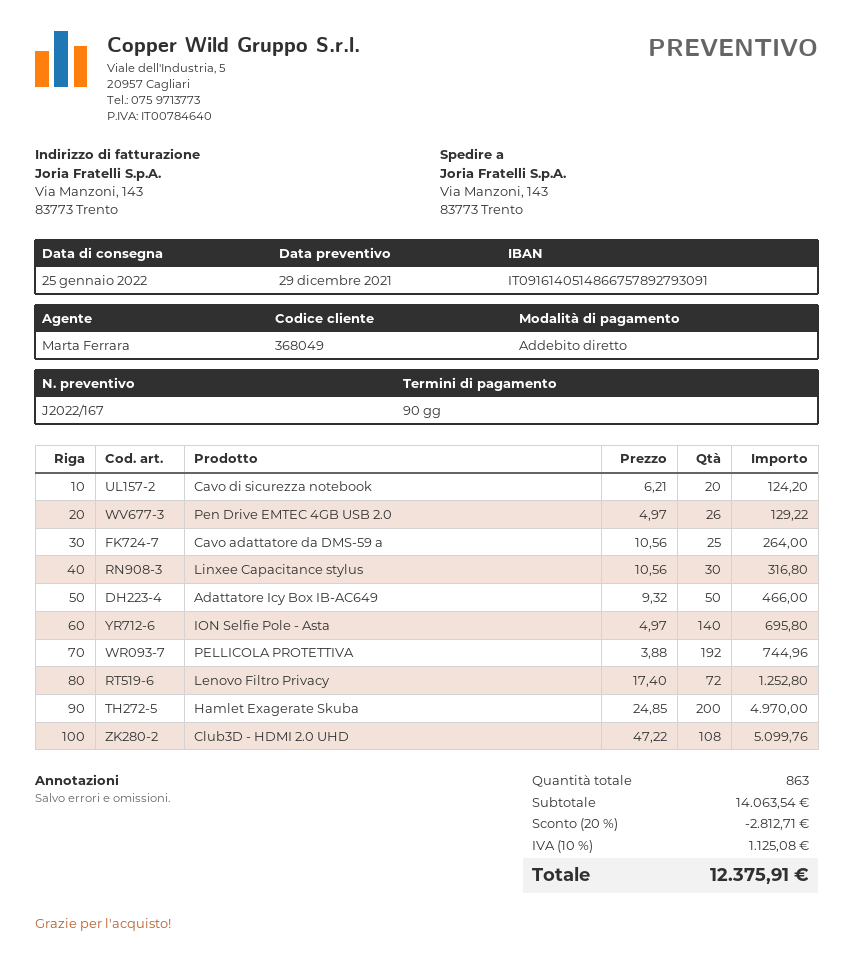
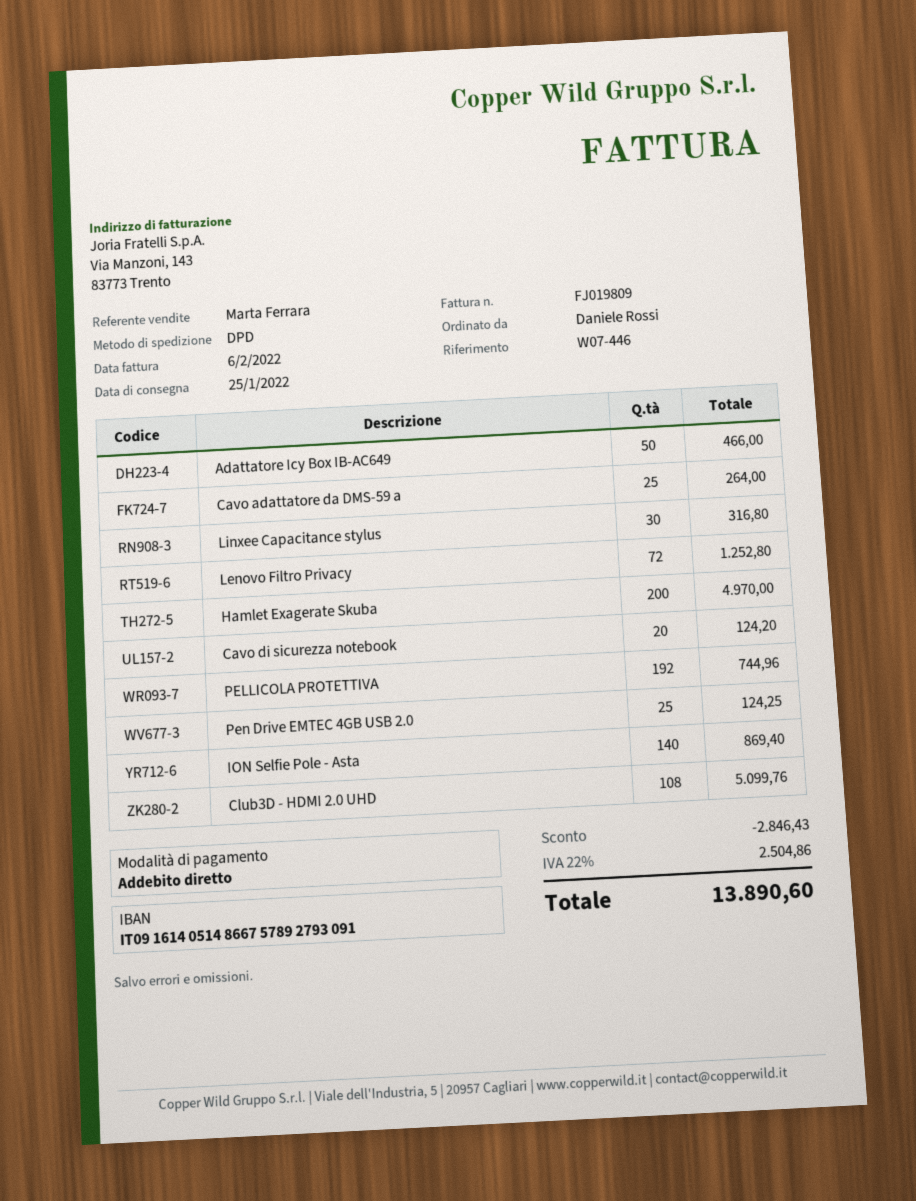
Pen Drive EMTEC 4GB USB 2.0: 26 for 129.22 -> 25 for 124.25
ION Selfie Pole - Asta: 140 for 695.80 -> 140 for 869.40
discount: 2812.71 -> 2846.43
tax: 10% = 1125.08 -> 22% = 2504.86
total: 12375.91 -> 13890.60

